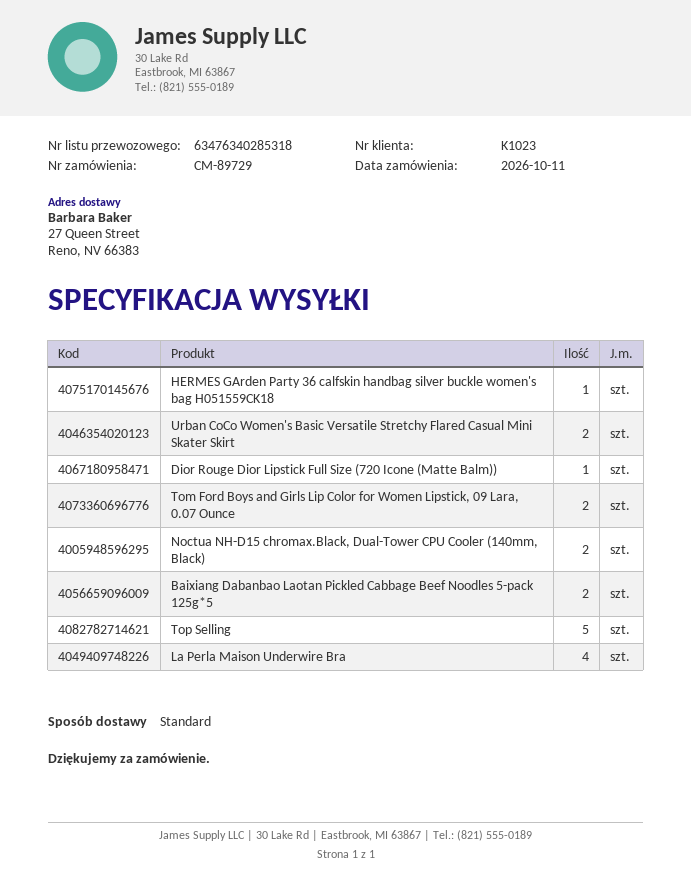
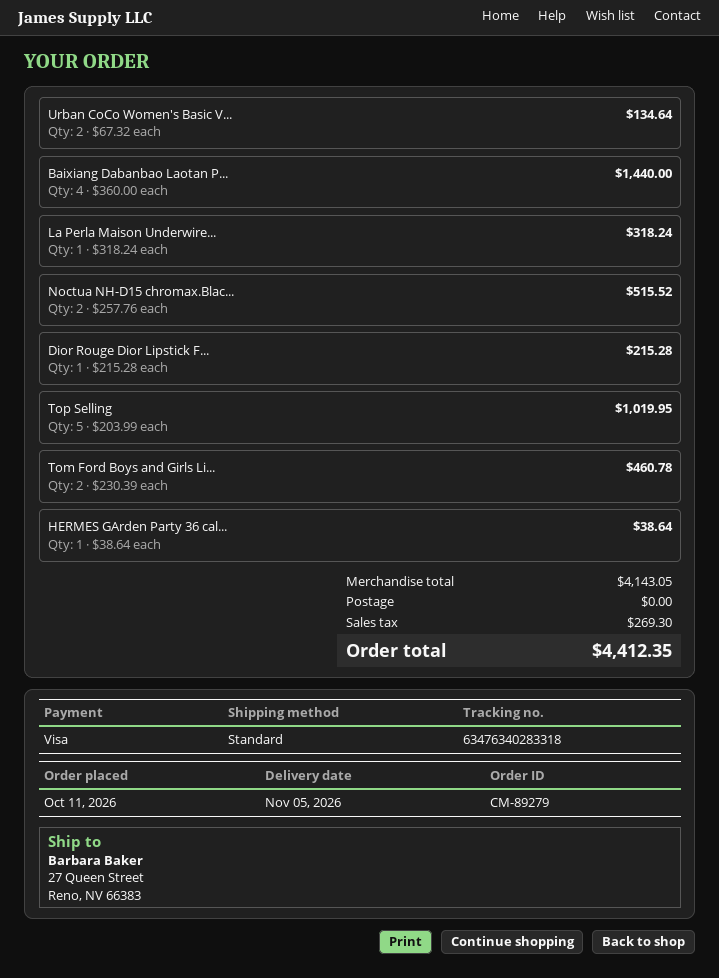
order number: CM-89729 -> CM-89279
tracking number: 63476340285318 -> 63476340283318
Baixiang Dabanbao Laotan Pickled Cabbage Beef Noodles 5-pack 125g*5: 2 -> 4
La Perla Maison Underwire Bra: 4 -> 1

